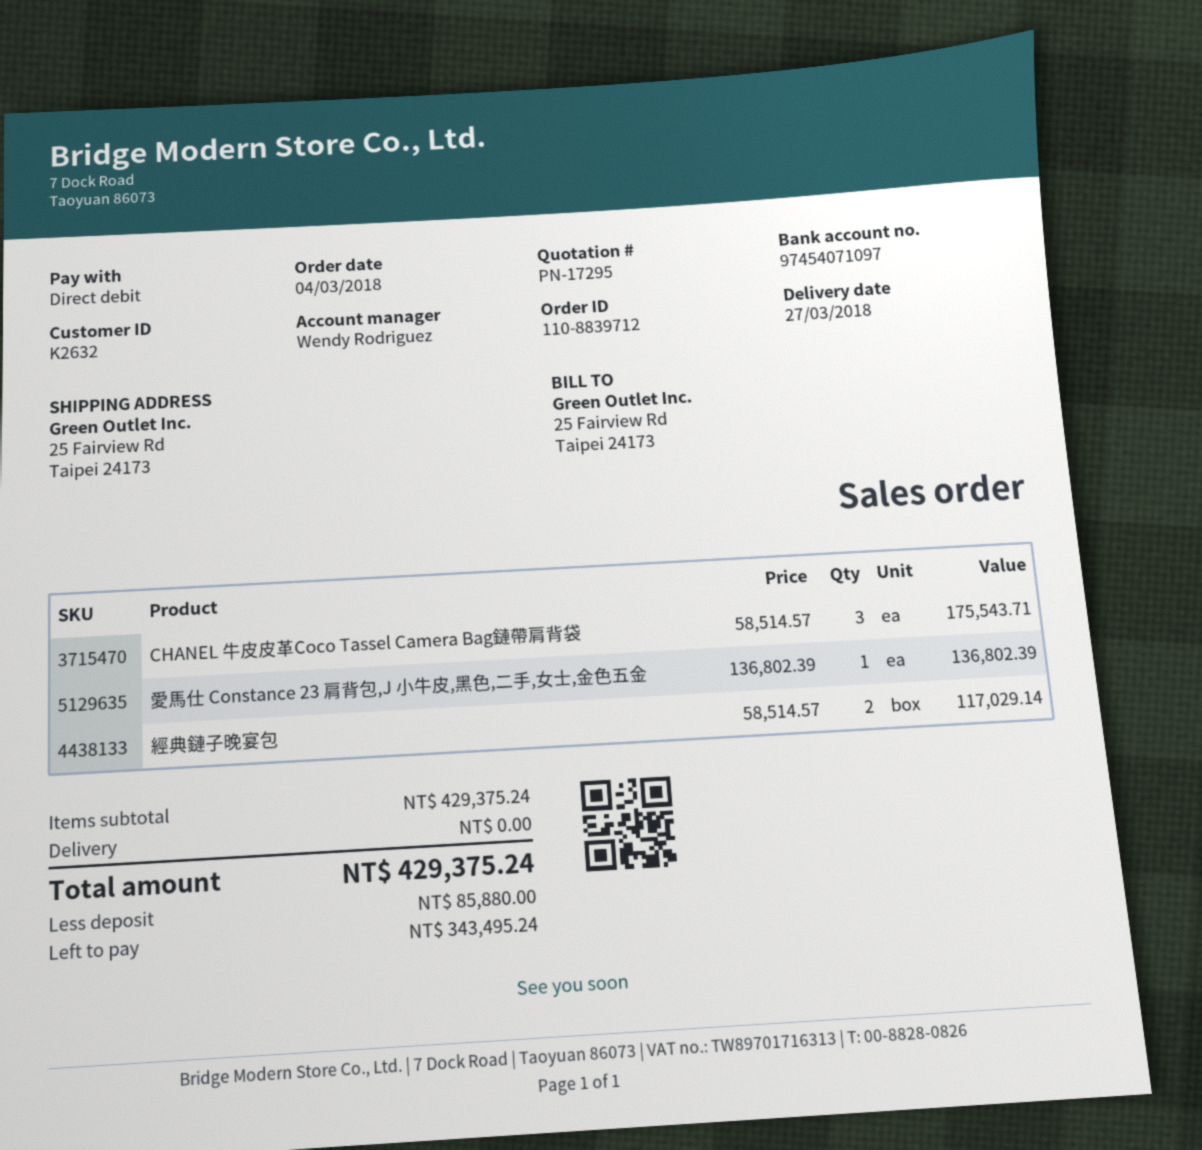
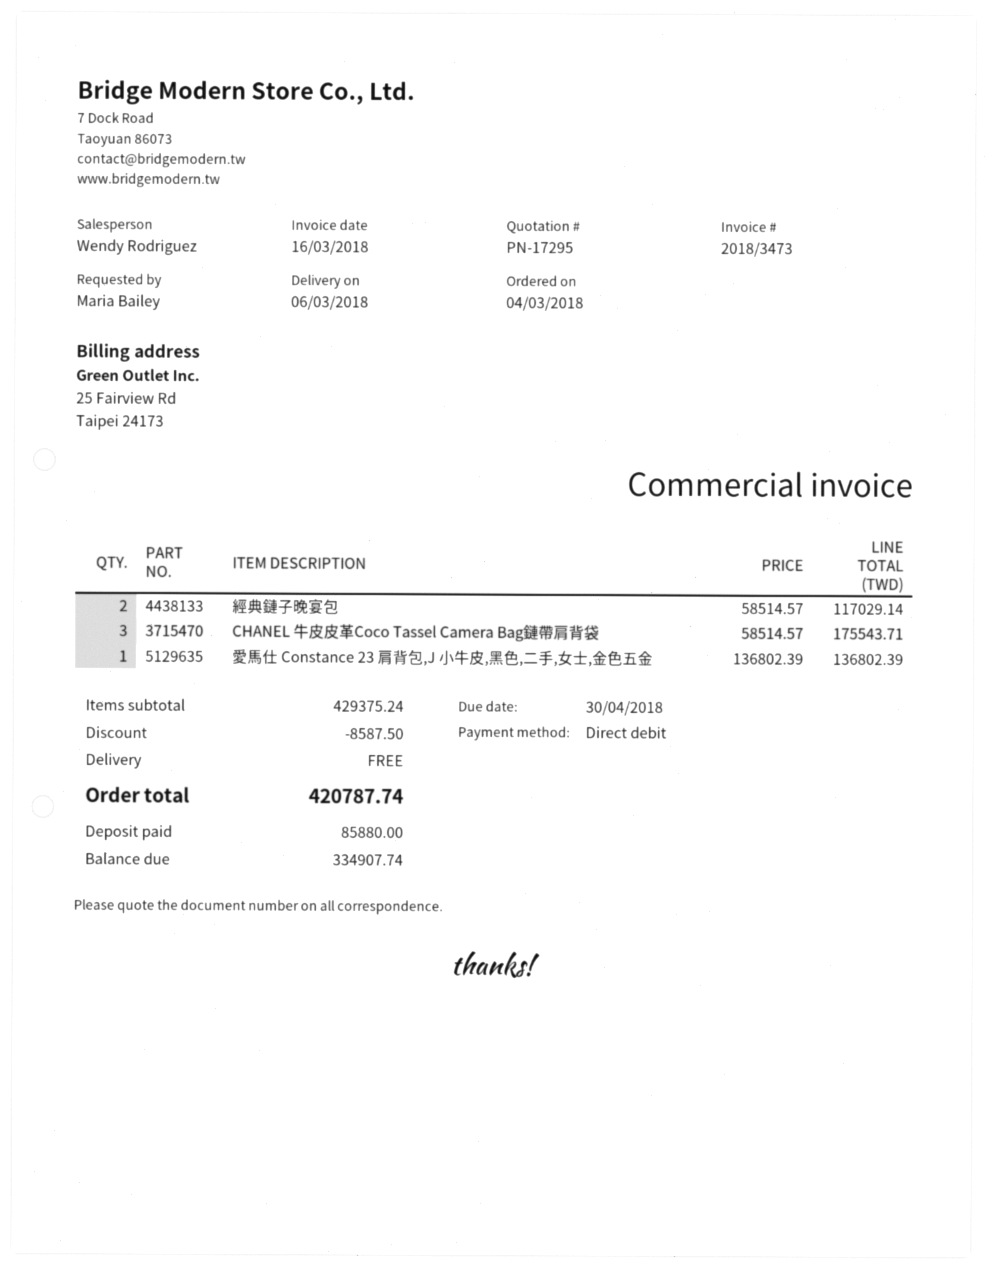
delivery date: 2018-03-27 -> 2018-03-06
discount: none -> 8587.50
total: 429375.24 -> 420787.74
balance: 343495.24 -> 334907.74

